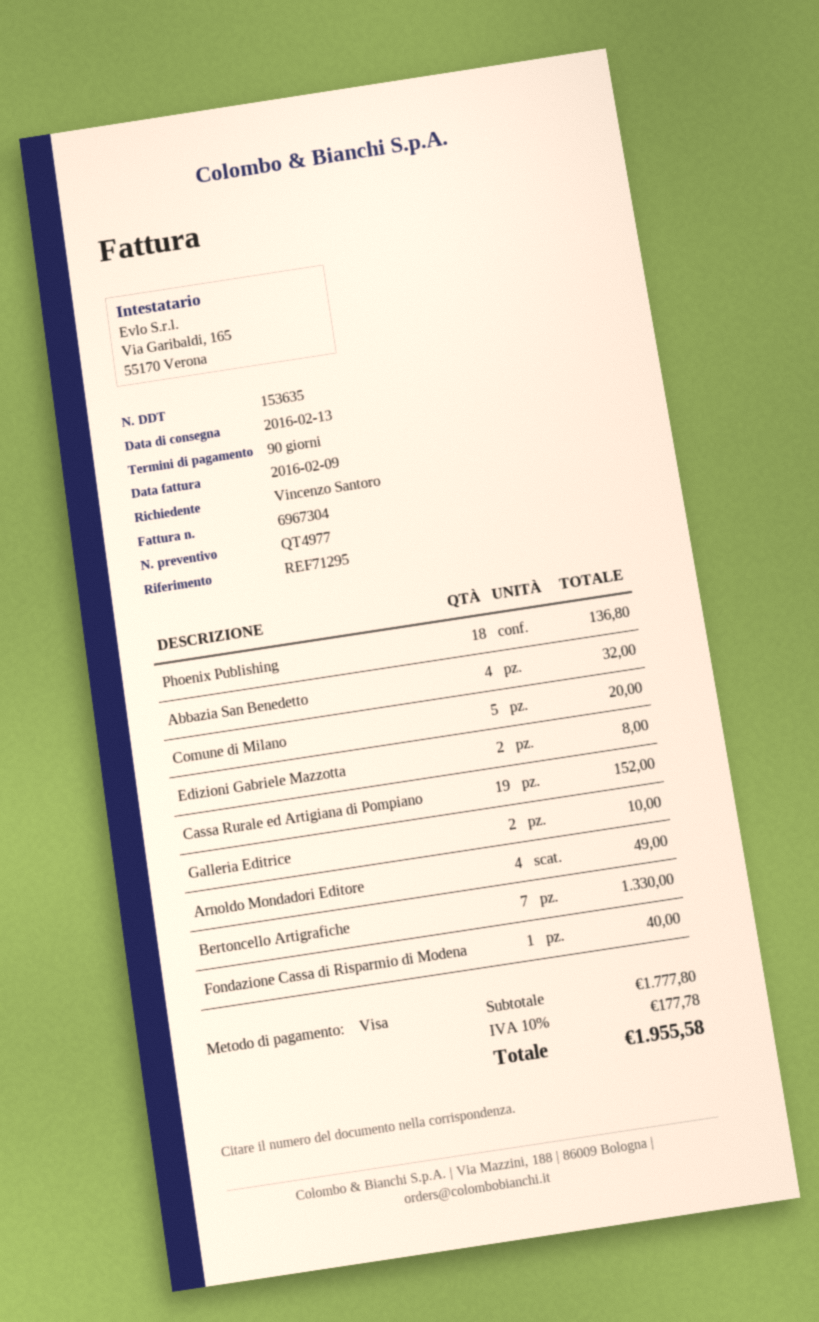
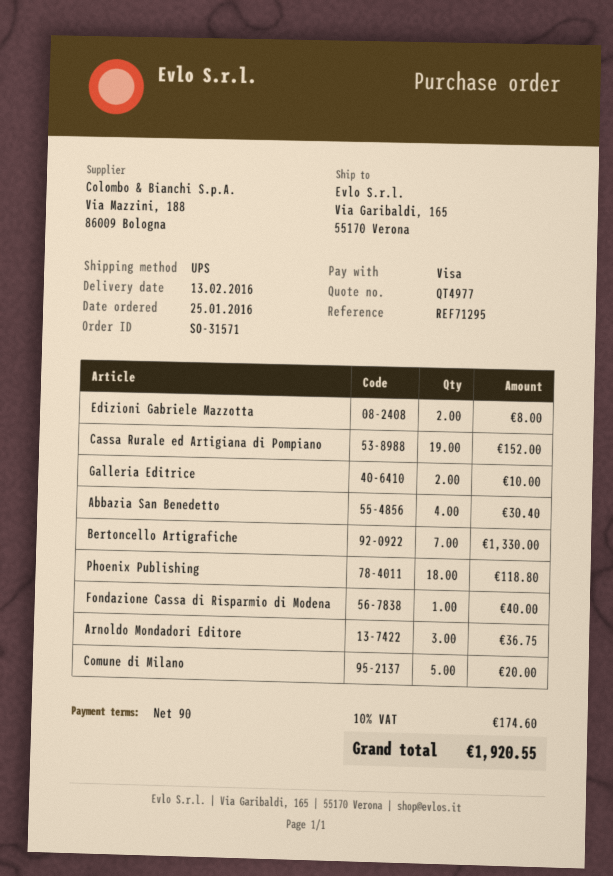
Phoenix Publishing: 18 for 136.80 -> 18 for 118.80
Abbazia San Benedetto: 4 for 32.00 -> 4 for 30.40
Arnoldo Mondadori Editore: 4 for 49.00 -> 3 for 36.75
tax: 10% = 177.78 -> 10% = 174.60
total: 1955.58 -> 1920.55

